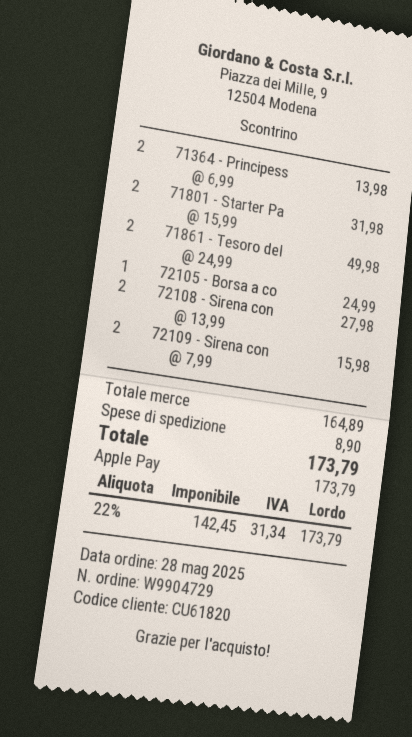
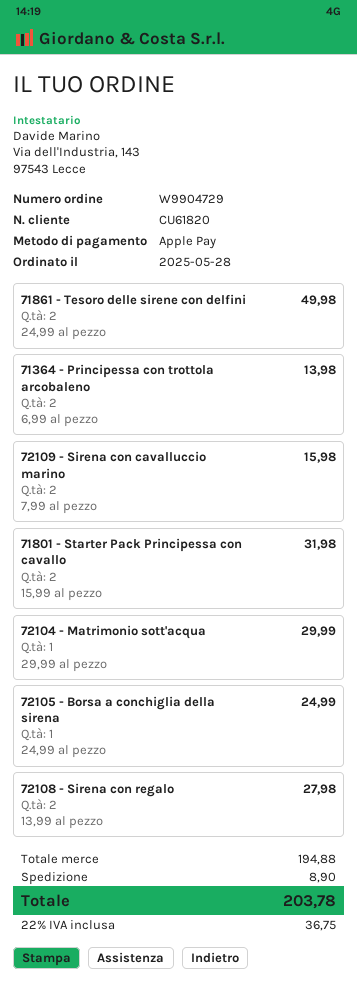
72104 - Matrimonio sott'acqua: none -> 1 x 29.99 = 29.99
subtotal: 164.89 -> 194.88
tax: 22% = 31.34 -> 22% = 36.75
total: 173.79 -> 203.78

